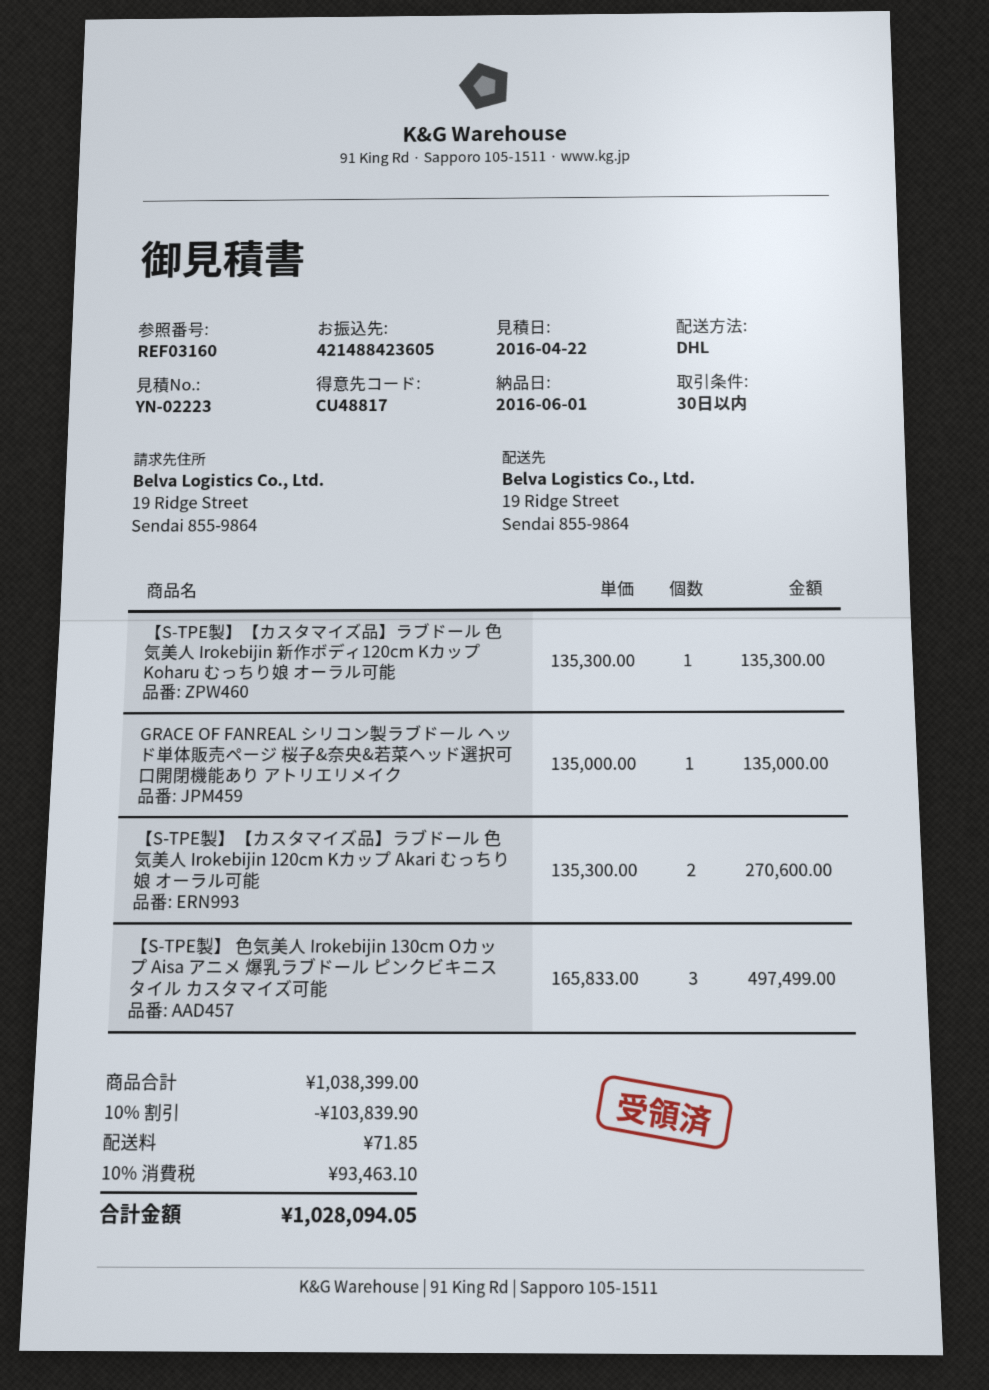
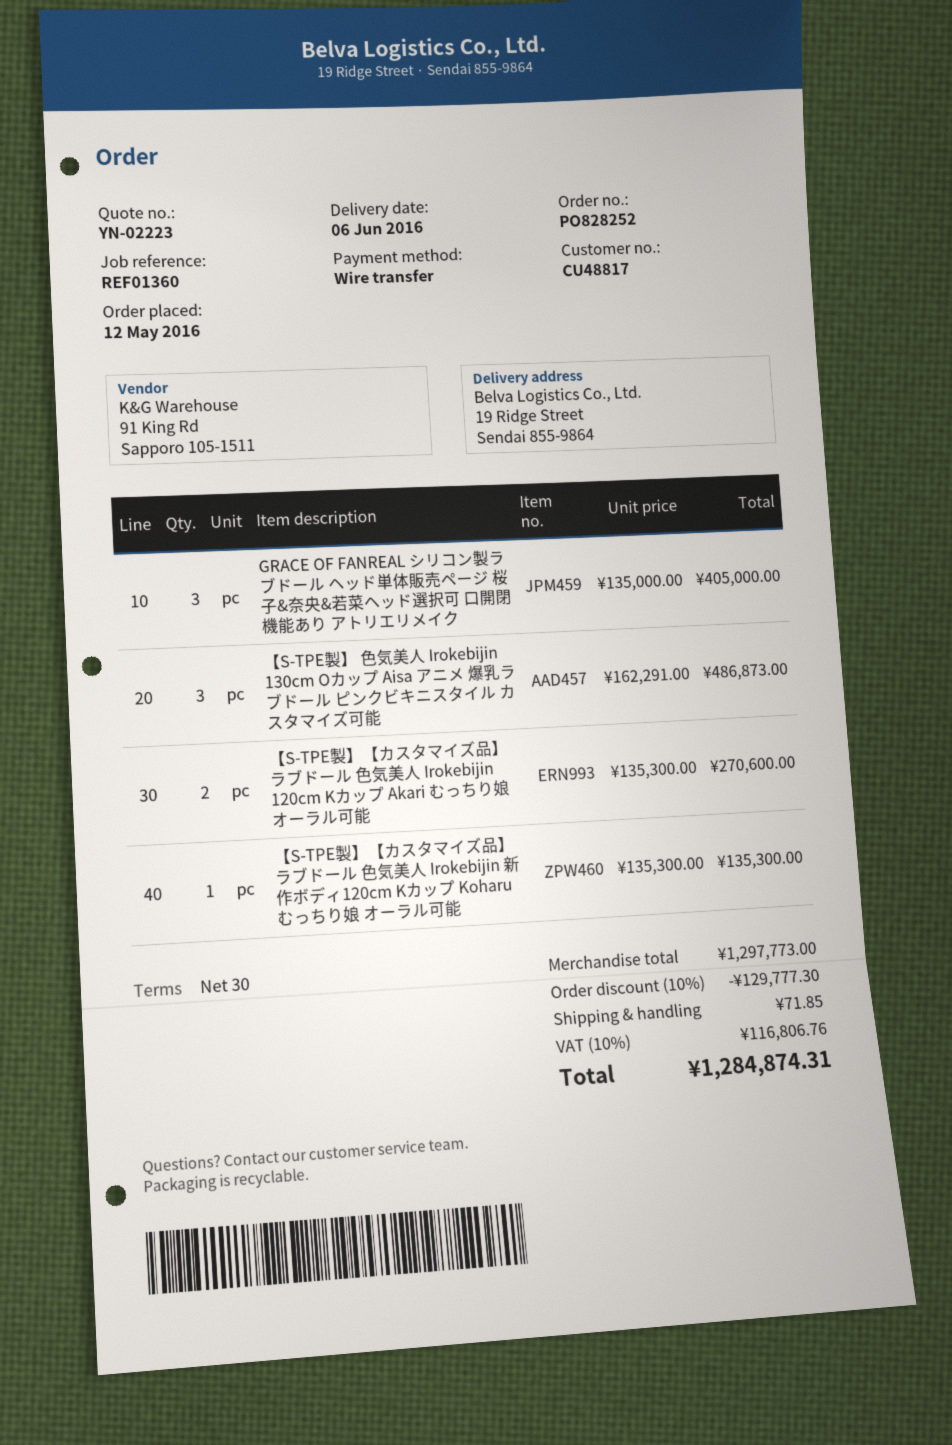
delivery date: 2016-06-01 -> 2016-06-06
reference: REF03160 -> REF01360
GRACE OF FANREAL シリコン製ラブドール ヘッド単体販売ページ 桜子&奈央&若菜ヘッド選択可 口開閉機能あり アトリエリメイク: 1 x 135000.00 = 135000.00 -> 3 x 135000.00 = 405000.00
【S-TPE製】 色気美人 Irokebijin 130cm Oカップ Aisa アニメ 爆乳ラブドール ピンクビキニスタイル カスタマイズ可能: 3 x 165833.00 = 497499.00 -> 3 x 162291.00 = 486873.00
subtotal: 1038399.00 -> 1297773.00
discount: 10% = 103839.90 -> 10% = 129777.30
tax: 10% = 93463.10 -> 10% = 116806.76
total: 1028094.05 -> 1284874.31

